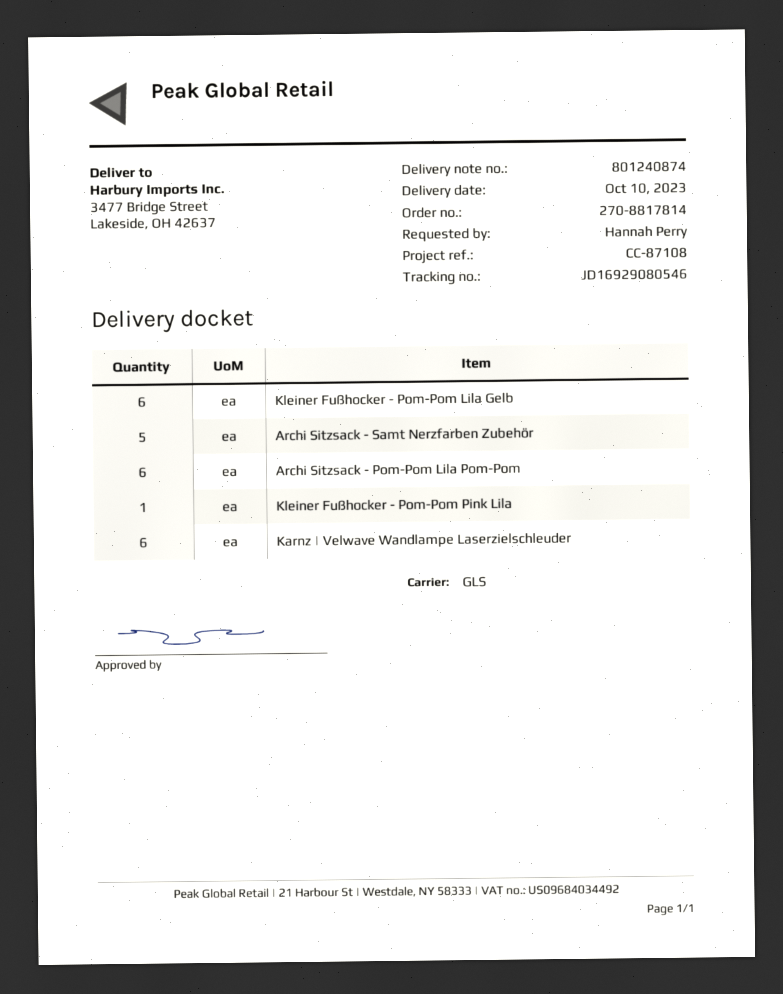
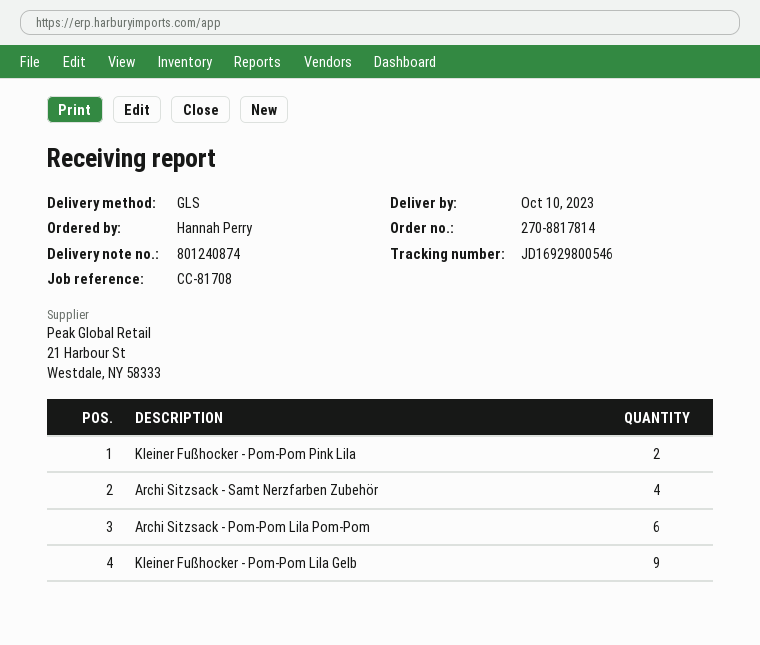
reference: CC-87108 -> CC-81708
tracking number: JD16929080546 -> JD16929800546
Kleiner Fußhocker - Pom-Pom Lila Gelb: 6 -> 9
Archi Sitzsack - Samt Nerzfarben Zubehör: 5 -> 4
Kleiner Fußhocker - Pom-Pom Pink Lila: 1 -> 2
Karnz | Velwave Wandlampe Laserzielschleuder: 6 -> none

